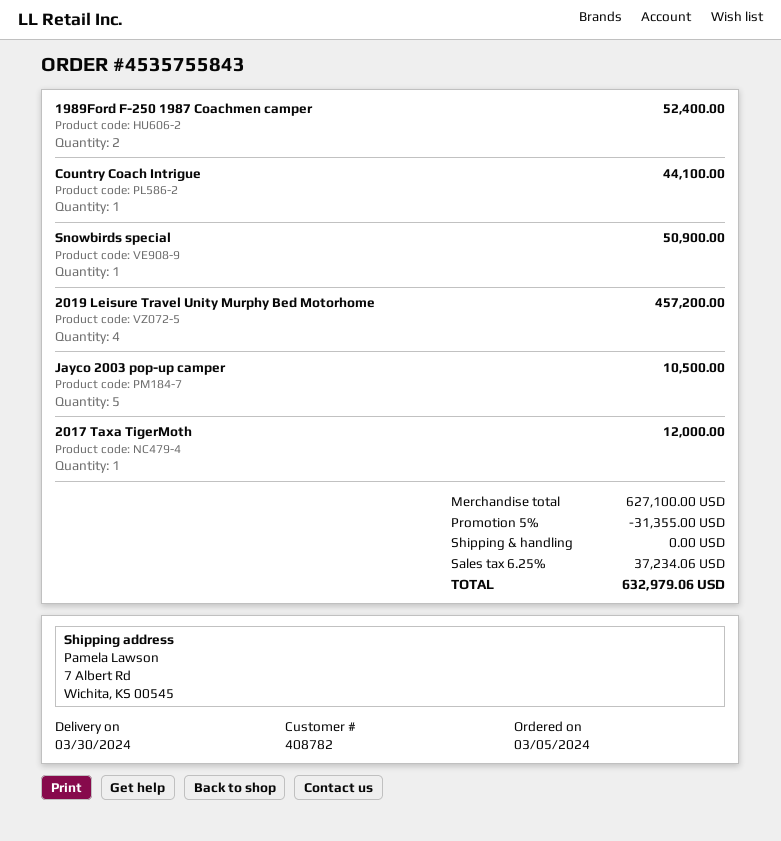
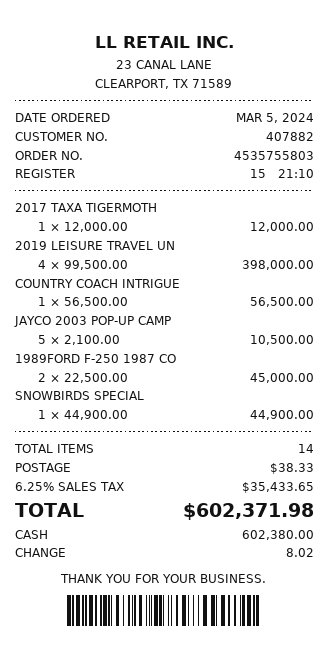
order number: 4535755843 -> 4535755803
customer number: 408782 -> 407882
1989Ford F-250 1987 Coachmen camper: 2 for 52400.00 -> 2 for 45000.00
Country Coach Intrigue: 1 for 44100.00 -> 1 for 56500.00
Snowbirds special: 1 for 50900.00 -> 1 for 44900.00
2019 Leisure Travel Unity Murphy Bed Motorhome: 4 for 457200.00 -> 4 for 398000.00
discount: 5% = 31355.00 -> none
shipping: 0.00 -> 38.33
tax: 6.25% = 37234.06 -> 6.25% = 35433.65
total: 632979.06 -> 602371.98

